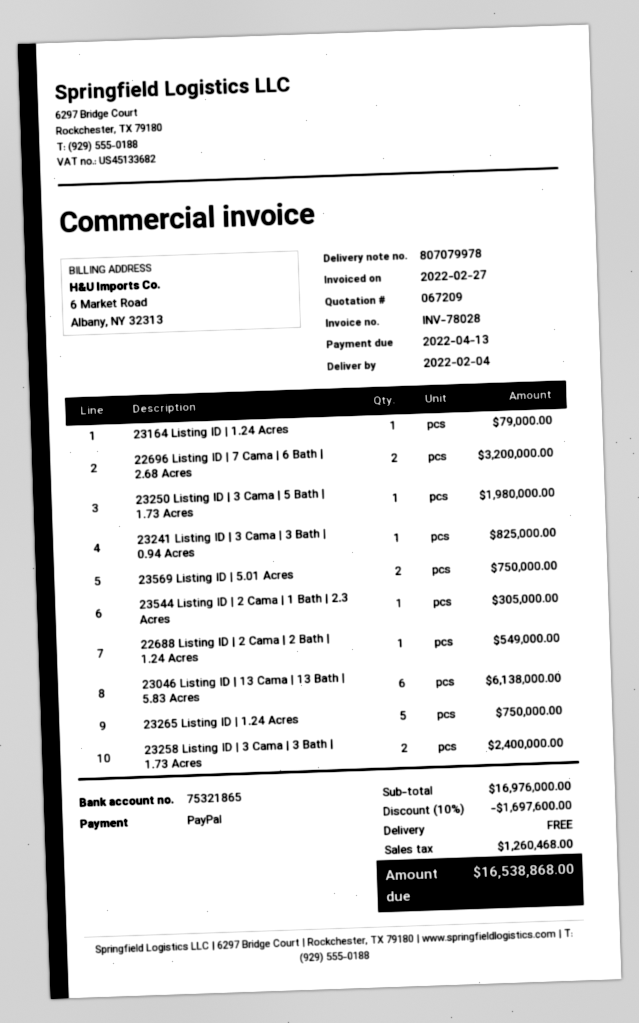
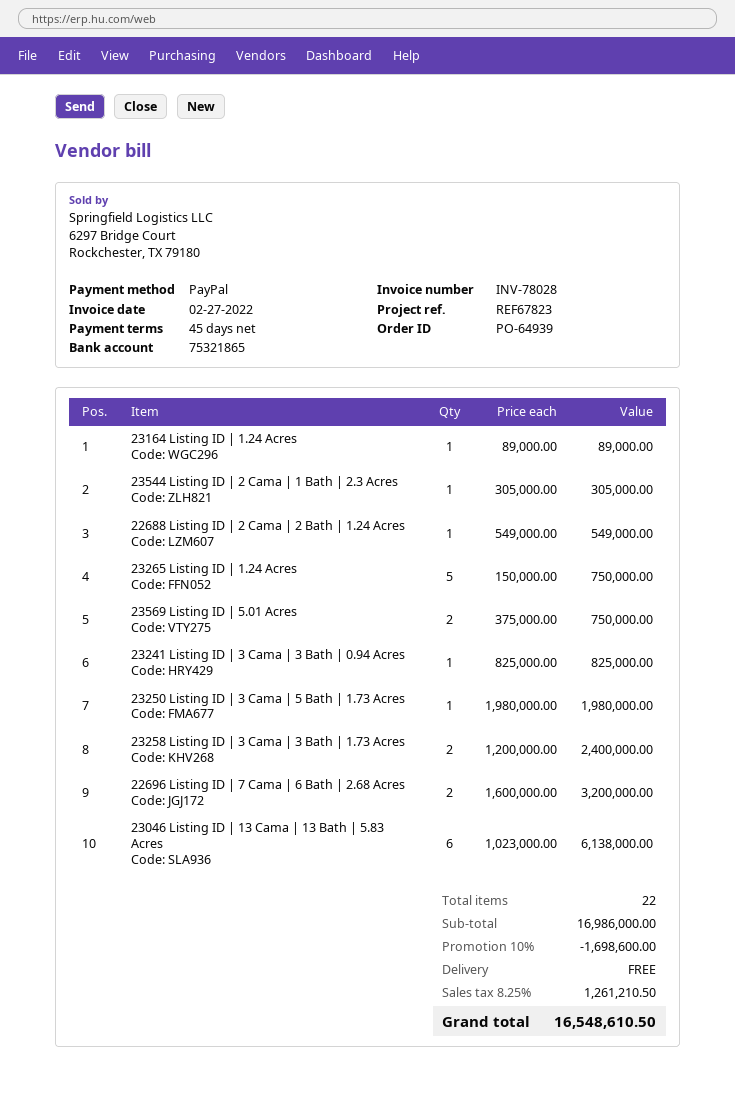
23164 Listing ID | 1.24 Acres: 1 for 79000.00 -> 1 for 89000.00
subtotal: 16976000.00 -> 16986000.00
discount: 10% = 1697600.00 -> 10% = 1698600.00
tax: 1260468.00 -> 1261210.50
total: 16538868.00 -> 16548610.50

